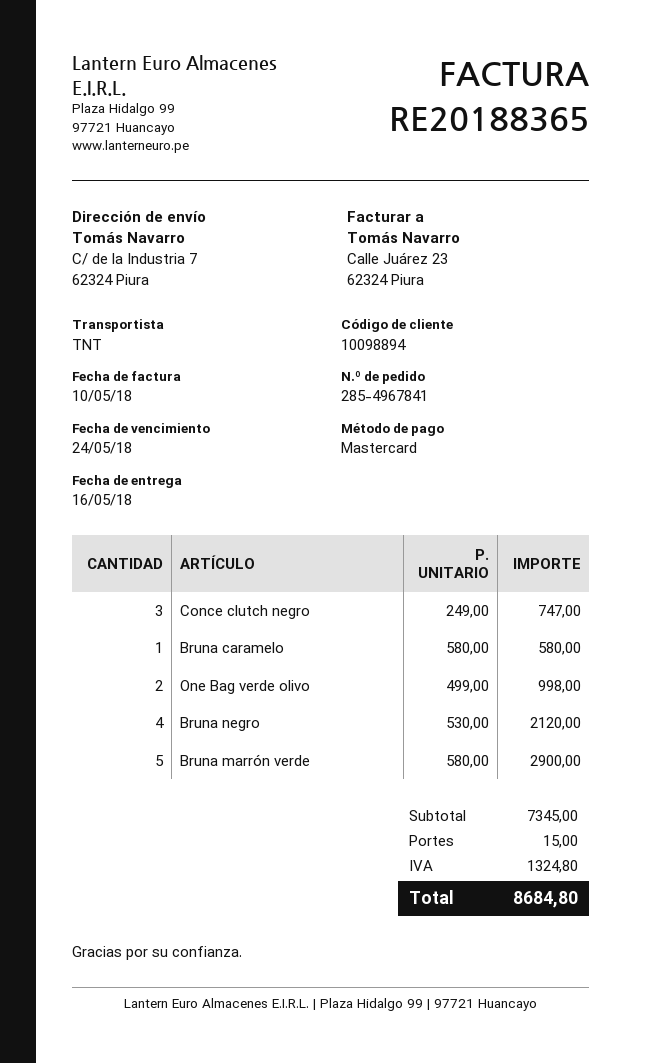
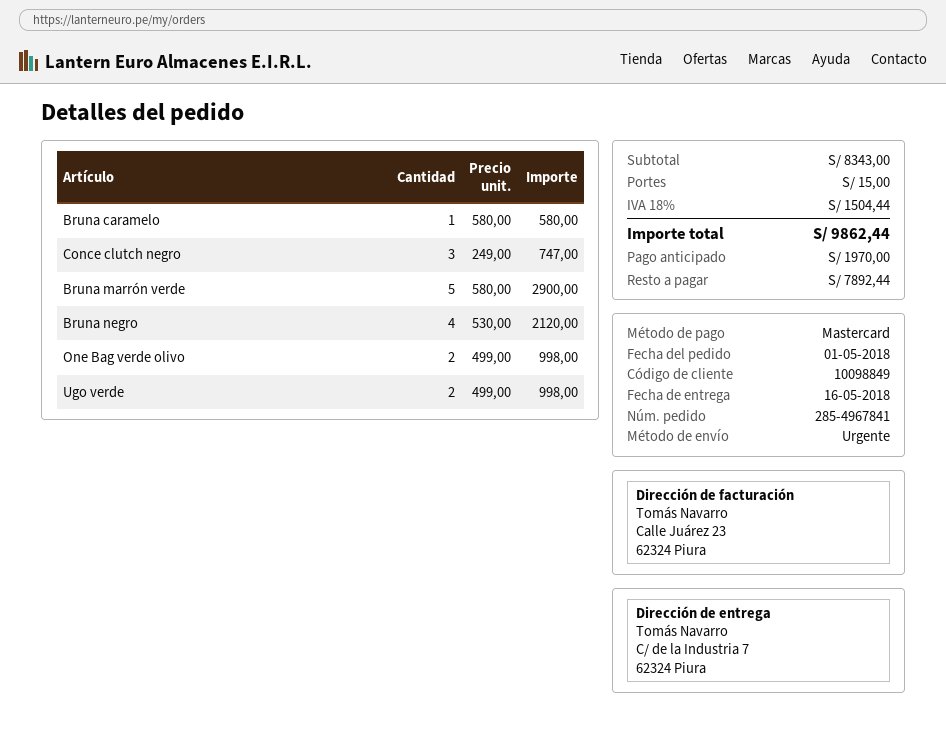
customer number: 10098894 -> 10098849
shipping method: TNT -> express
Ugo verde: none -> 2 x 499.00 = 998.00
subtotal: 7345.00 -> 8343.00
tax: 1324.80 -> 1504.44
total: 8684.80 -> 9862.44

